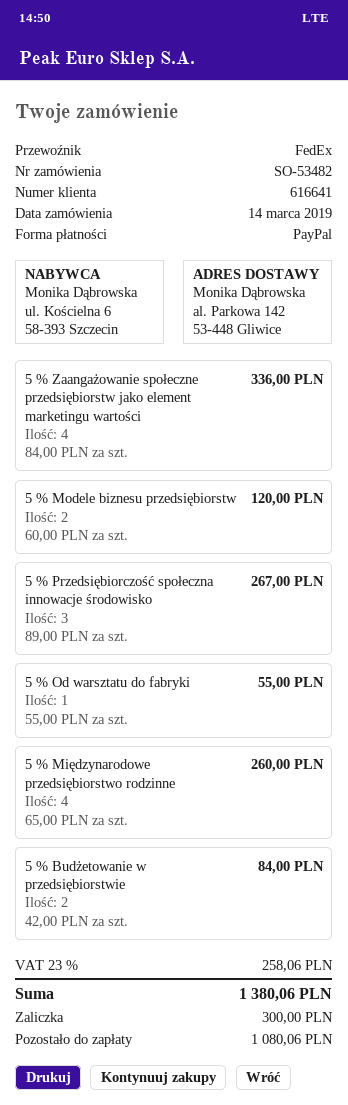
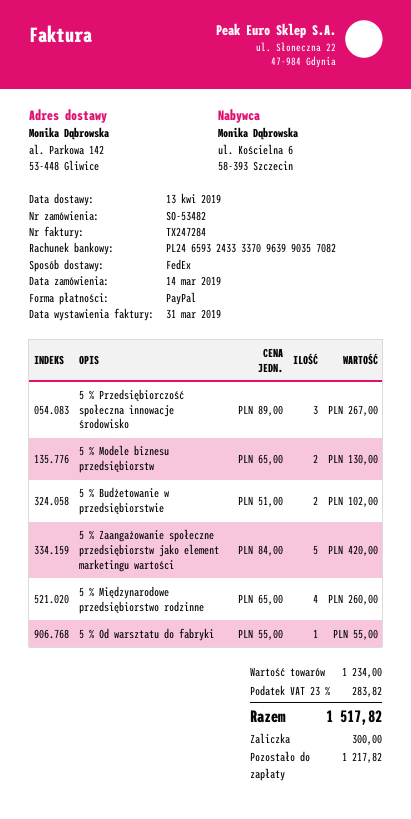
5 % Zaangażowanie społeczne przedsiębiorstw jako element marketingu wartości: 4 x 84.00 = 336.00 -> 5 x 84.00 = 420.00
5 % Modele biznesu przedsiębiorstw: 2 x 60.00 = 120.00 -> 2 x 65.00 = 130.00
5 % Budżetowanie w przedsiębiorstwie: 2 x 42.00 = 84.00 -> 2 x 51.00 = 102.00
tax: 23% = 258.06 -> 23% = 283.82
total: 1380.06 -> 1517.82
balance: 1080.06 -> 1217.82

